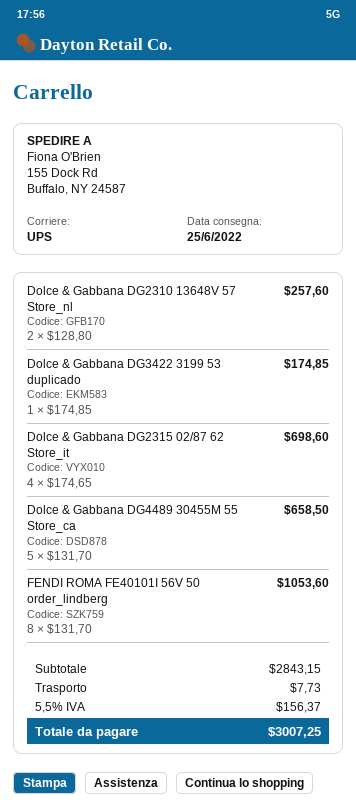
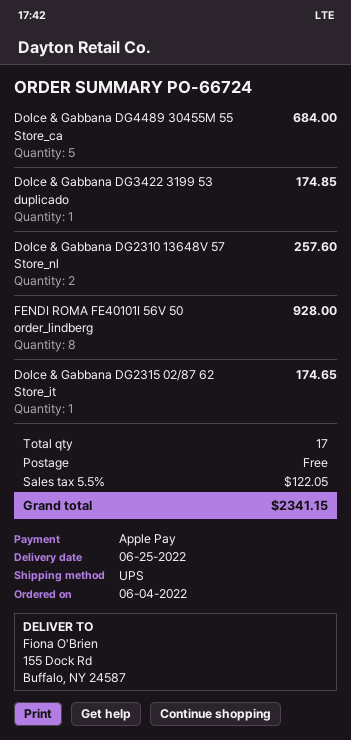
Dolce & Gabbana DG2315 02/87 62 Store_it: 4 for 698.60 -> 1 for 174.65
Dolce & Gabbana DG4489 30455M 55 Store_ca: 5 for 658.50 -> 5 for 684.00
FENDI ROMA FE40101I 56V 50 order_lindberg: 8 for 1053.60 -> 8 for 928.00
shipping: 7.73 -> 0.00
tax: 5.5% = 156.37 -> 5.5% = 122.05
total: 3007.25 -> 2341.15

